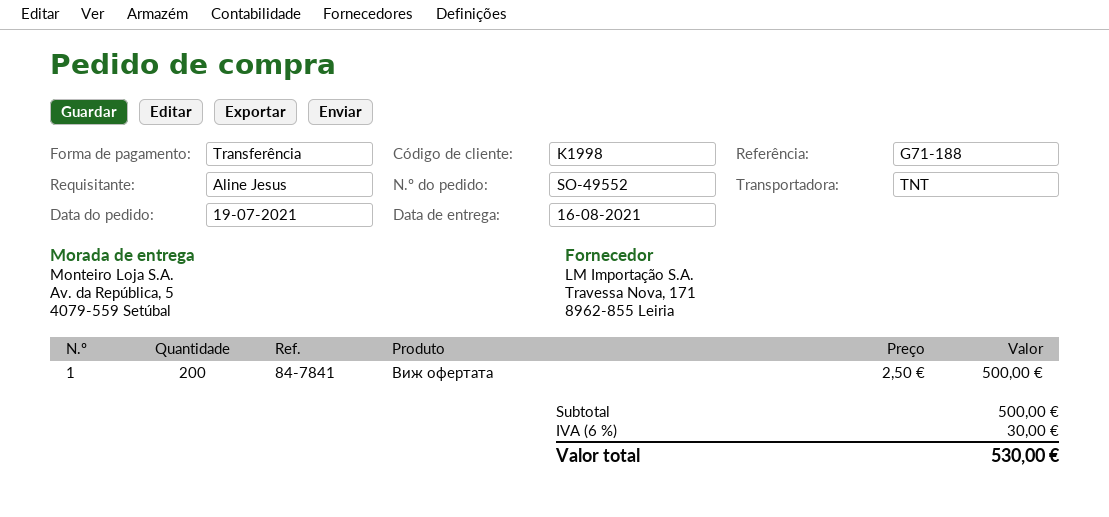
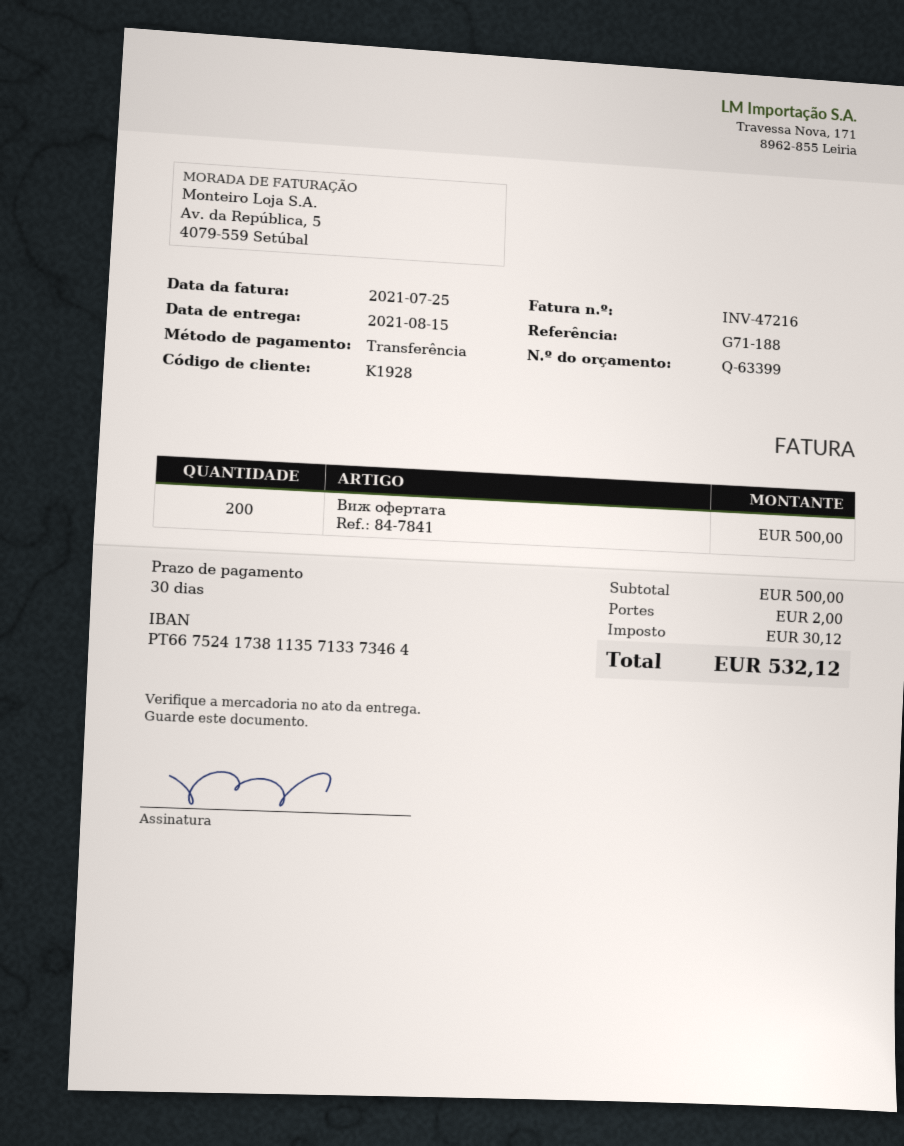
delivery date: 2021-08-16 -> 2021-08-15
customer number: K1998 -> K1928
shipping: none -> 2.00
tax: 30.00 -> 30.12
total: 530.00 -> 532.12

